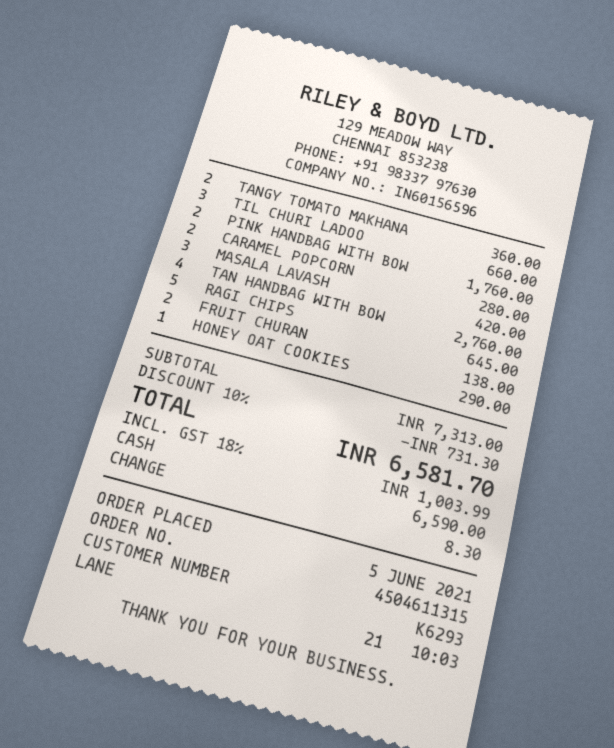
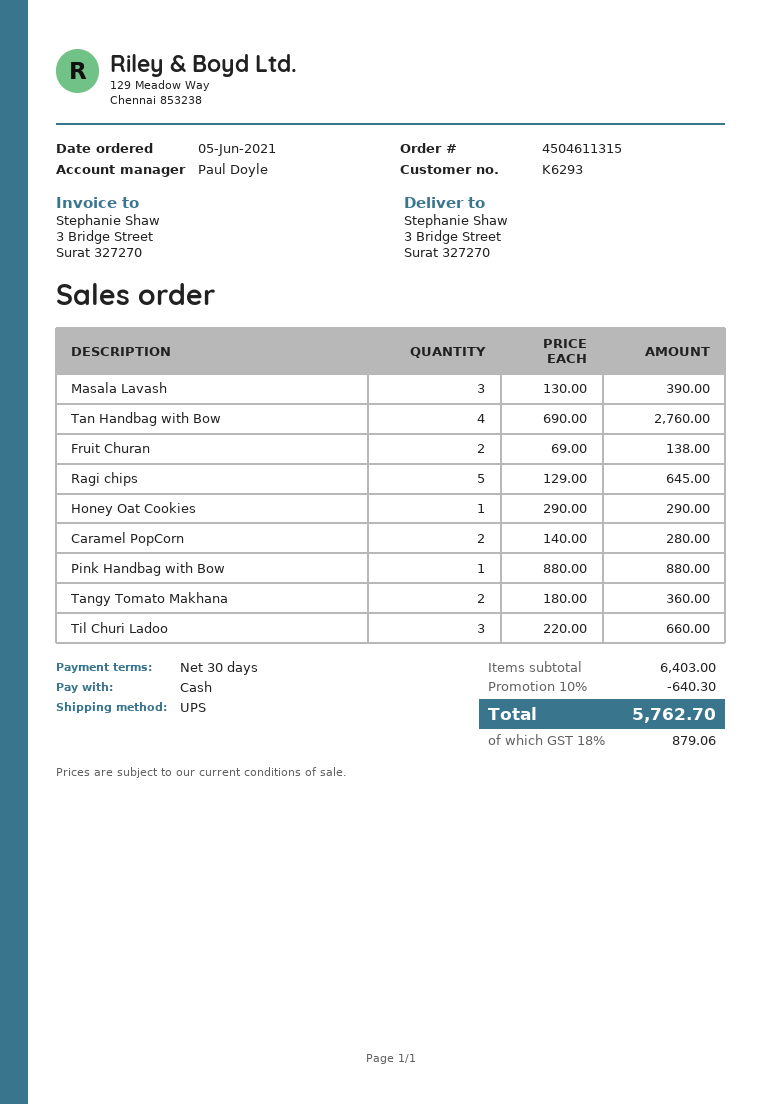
PINK HANDBAG WITH BOW: 2 for 1760.00 -> 1 for 880.00
MASALA LAVASH: 3 for 420.00 -> 3 for 390.00
subtotal: 7313.00 -> 6403.00
discount: 10% = 731.30 -> 10% = 640.30
tax: 18% = 1003.99 -> 18% = 879.06
total: 6581.70 -> 5762.70

